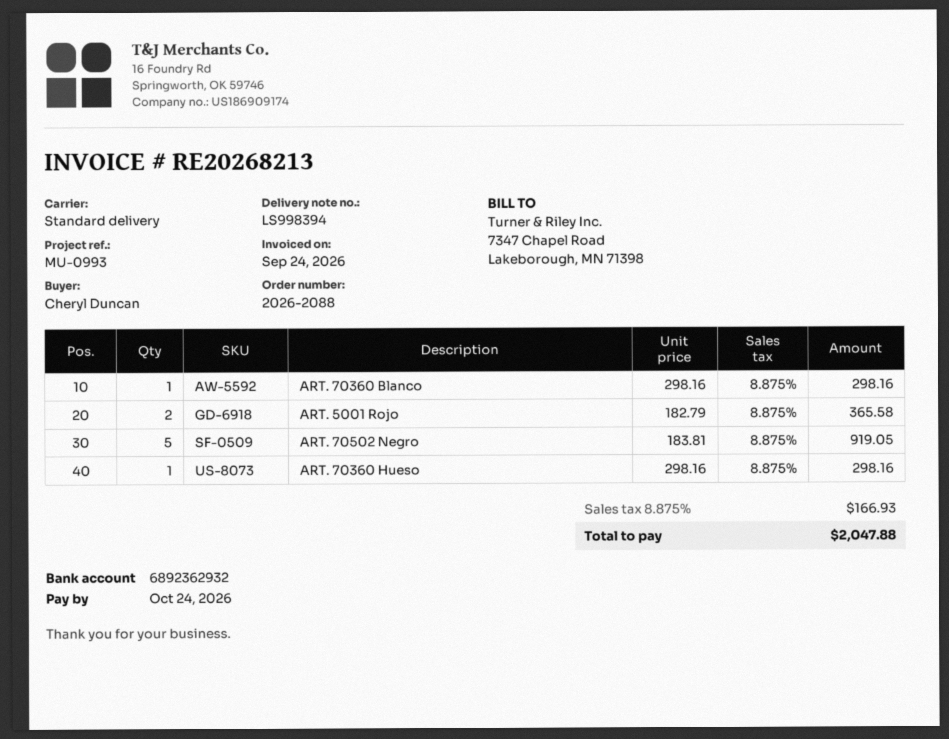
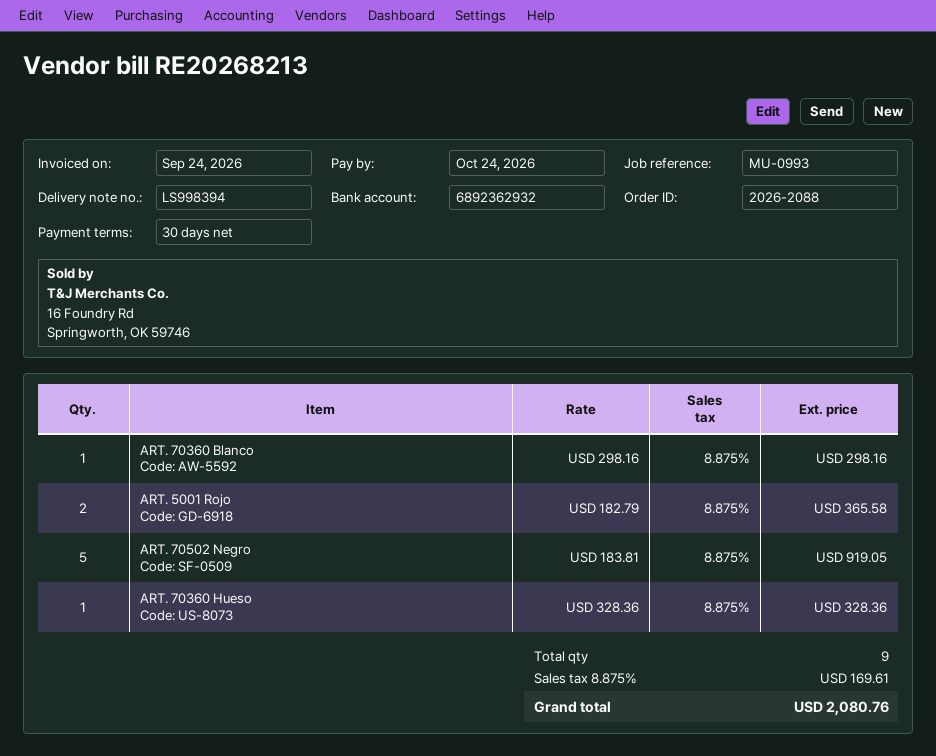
ART. 70360 Hueso: 1 x 298.16 = 298.16 -> 1 x 328.36 = 328.36
tax: 8.875% = 166.93 -> 8.875% = 169.61
total: 2047.88 -> 2080.76

